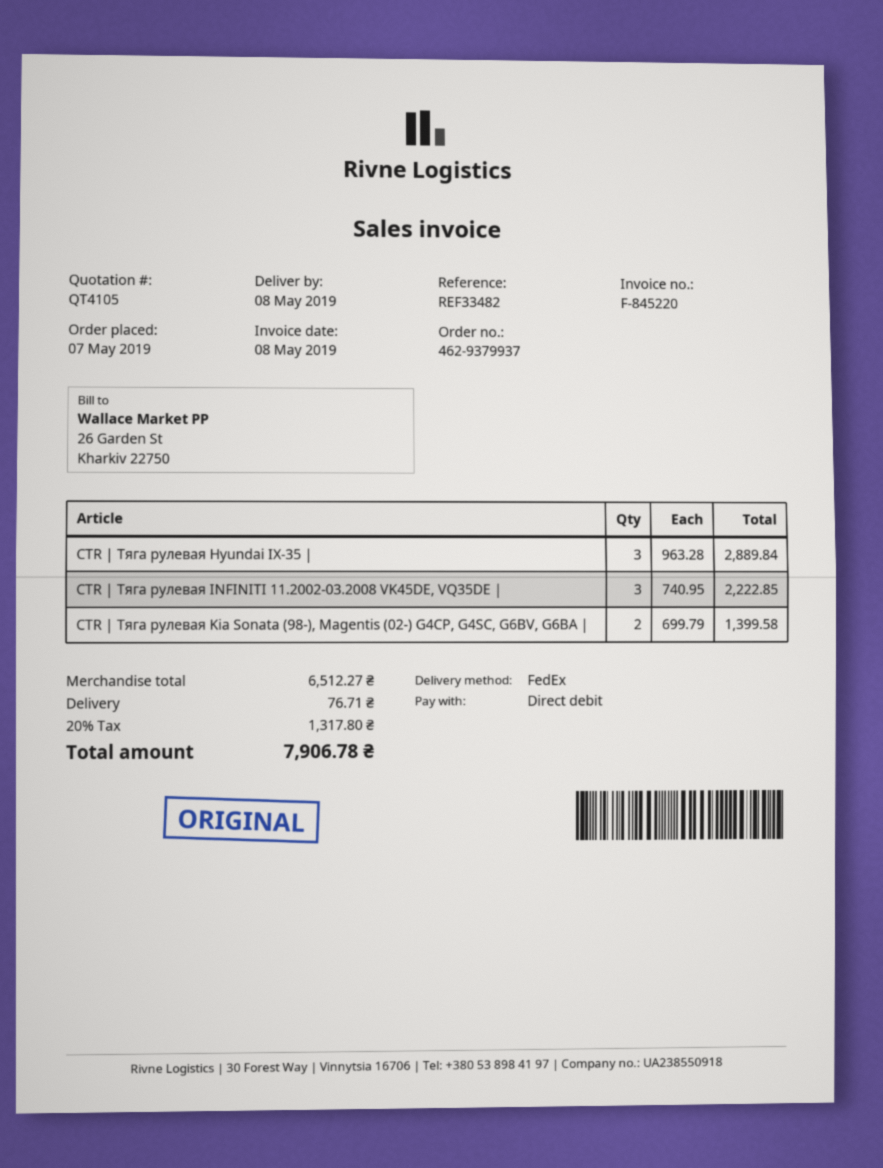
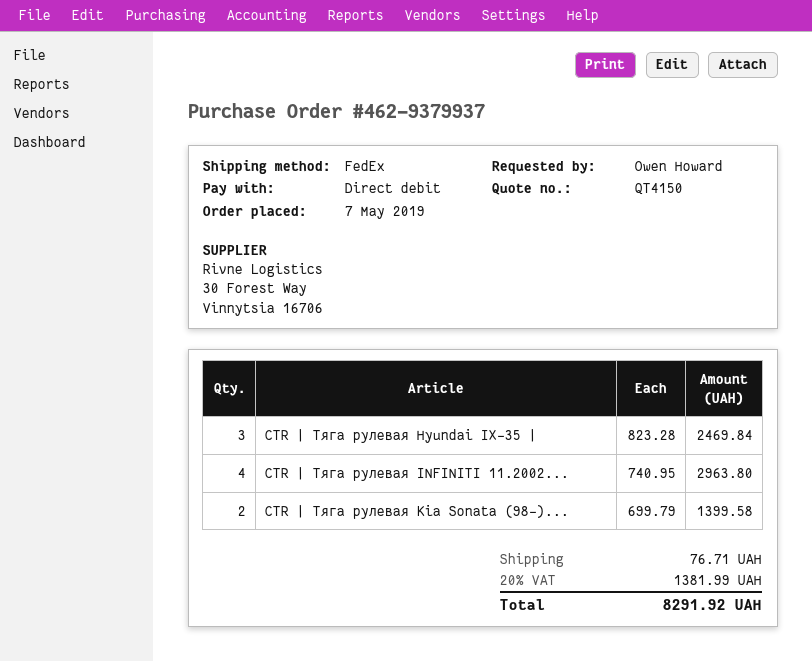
quote number: QT4105 -> QT4150
CTR | Тяга рулевая Hyundai IX-35 |: 3 x 963.28 = 2889.84 -> 3 x 823.28 = 2469.84
CTR | Тяга рулевая INFINITI 11.2002-03.2008 VK45DE, VQ35DE |: 3 x 740.95 = 2222.85 -> 4 x 740.95 = 2963.80
tax: 20% = 1317.80 -> 20% = 1381.99
total: 7906.78 -> 8291.92

